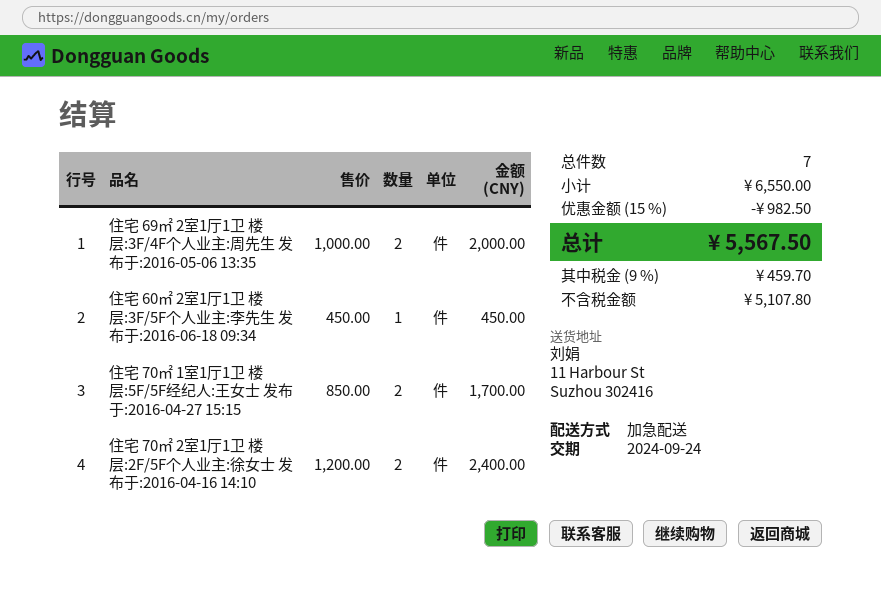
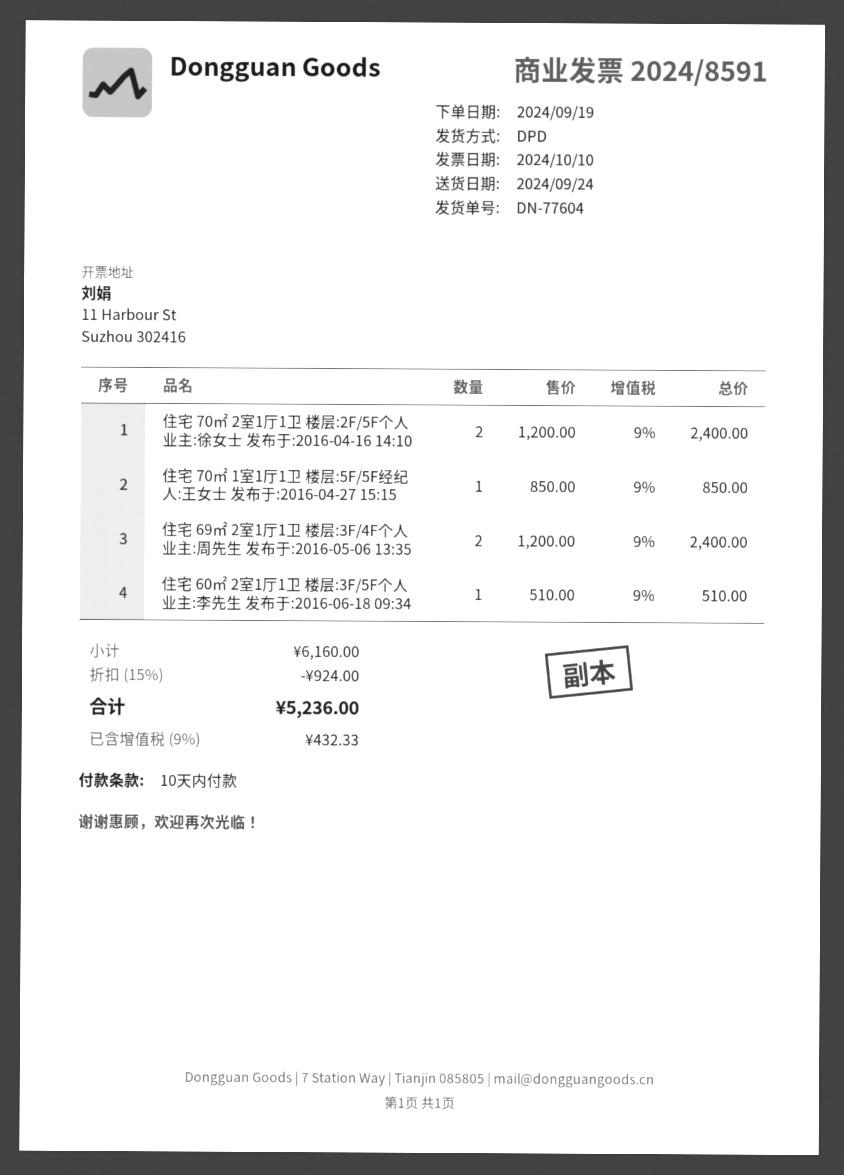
shipping method: express -> DPD
住宅 69㎡ 2室1厅1卫 楼层:3F/4F个人业主:周先生 发布于:2016-05-06 13:35: 2 x 1000.00 = 2000.00 -> 2 x 1200.00 = 2400.00
住宅 60㎡ 2室1厅1卫 楼层:3F/5F个人业主:李先生 发布于:2016-06-18 09:34: 1 x 450.00 = 450.00 -> 1 x 510.00 = 510.00
住宅 70㎡ 1室1厅1卫 楼层:5F/5F经纪人:王女士 发布于:2016-04-27 15:15: 2 x 850.00 = 1700.00 -> 1 x 850.00 = 850.00
subtotal: 6550.00 -> 6160.00
discount: 15% = 982.50 -> 15% = 924.00
tax: 9% = 459.70 -> 9% = 432.33
total: 5567.50 -> 5236.00

